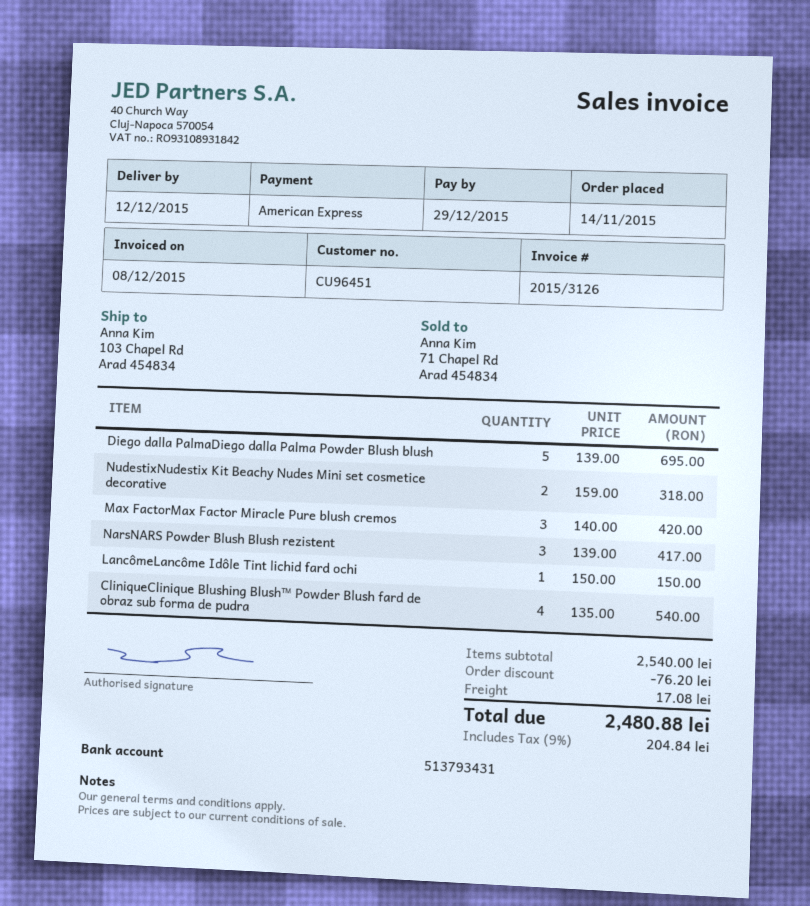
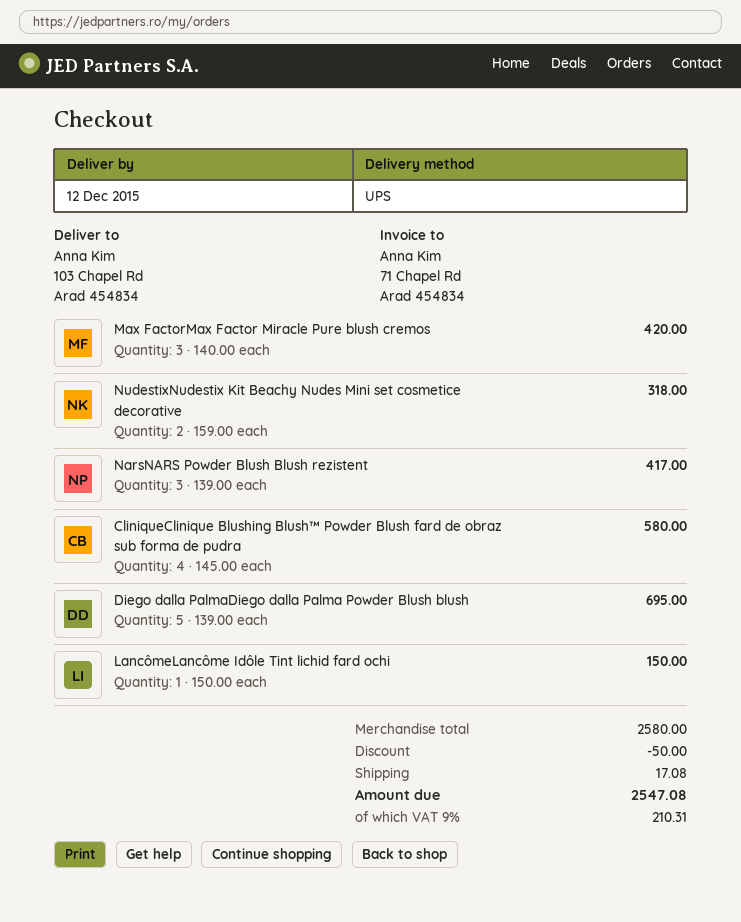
CliniqueClinique Blushing Blush™ Powder Blush fard de obraz sub forma de pudra: 4 x 135.00 = 540.00 -> 4 x 145.00 = 580.00
subtotal: 2540.00 -> 2580.00
discount: 76.20 -> 50.00
tax: 9% = 204.84 -> 9% = 210.31
total: 2480.88 -> 2547.08

